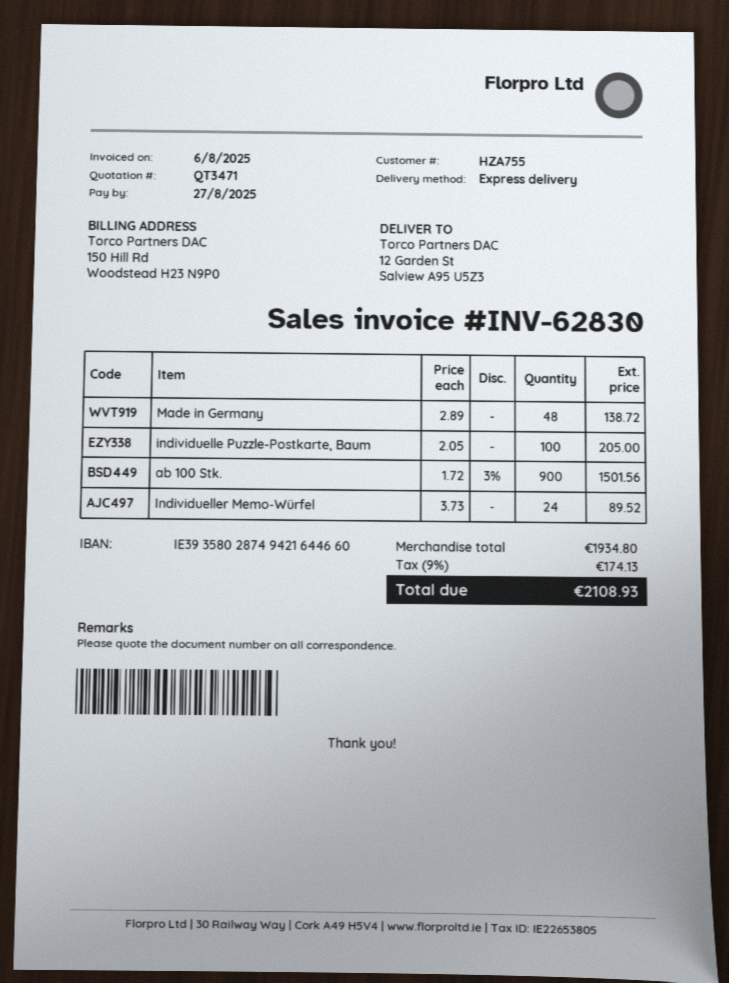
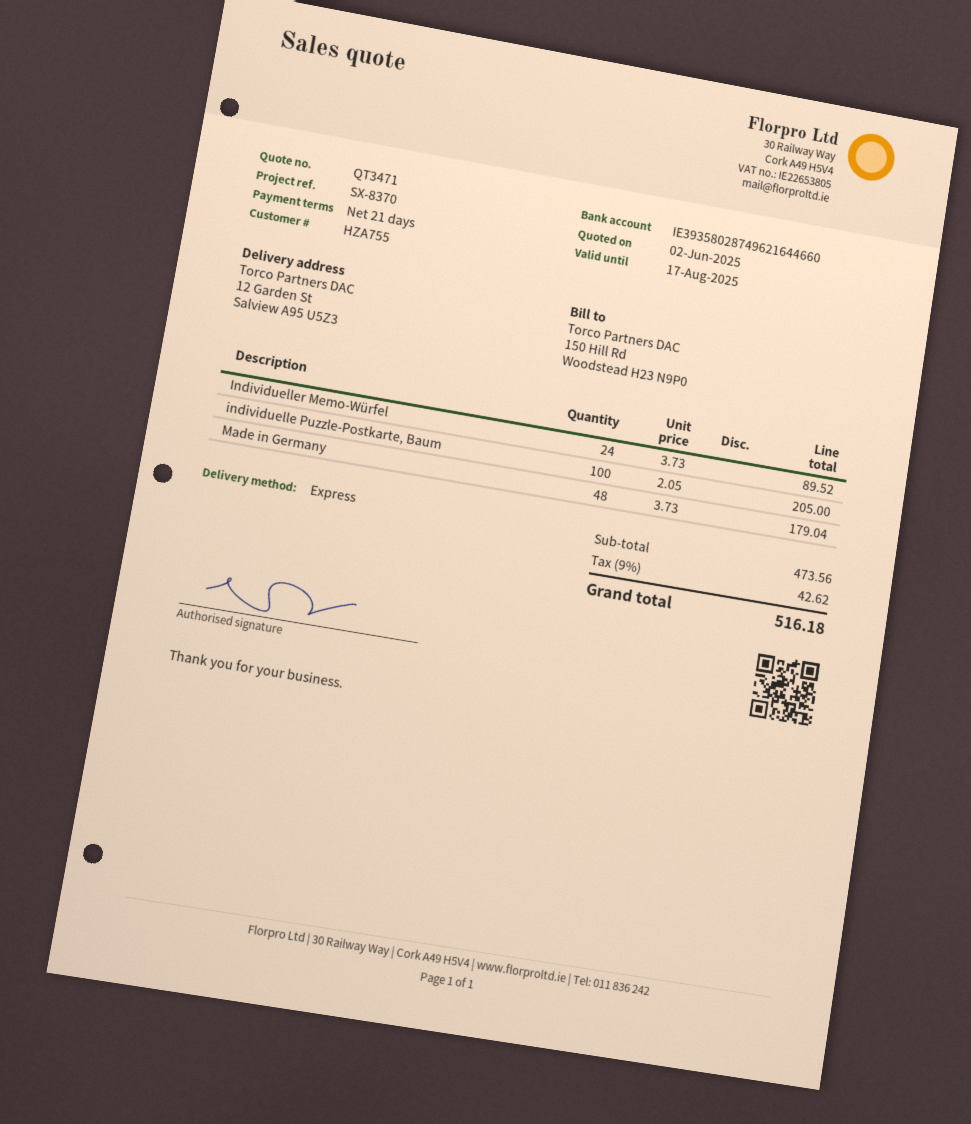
bank account: IE39358028749421644660 -> IE39358028749621644660
Made in Germany: 48 x 2.89 = 138.72 -> 48 x 3.73 = 179.04
ab 100 Stk.: 900 x 1.72 - 3% = 1501.56 -> none
subtotal: 1934.80 -> 473.56
tax: 9% = 174.13 -> 9% = 42.62
total: 2108.93 -> 516.18

